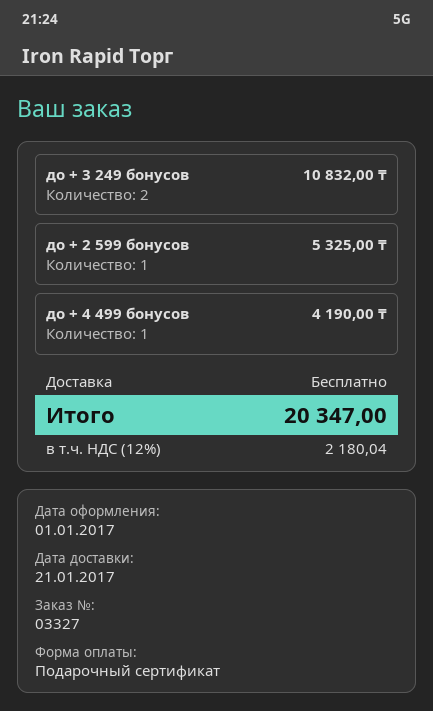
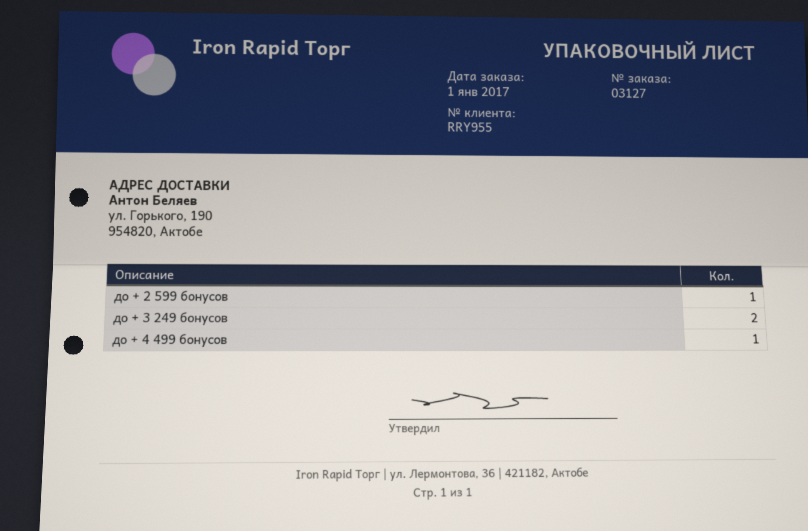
order number: 03327 -> 03127

